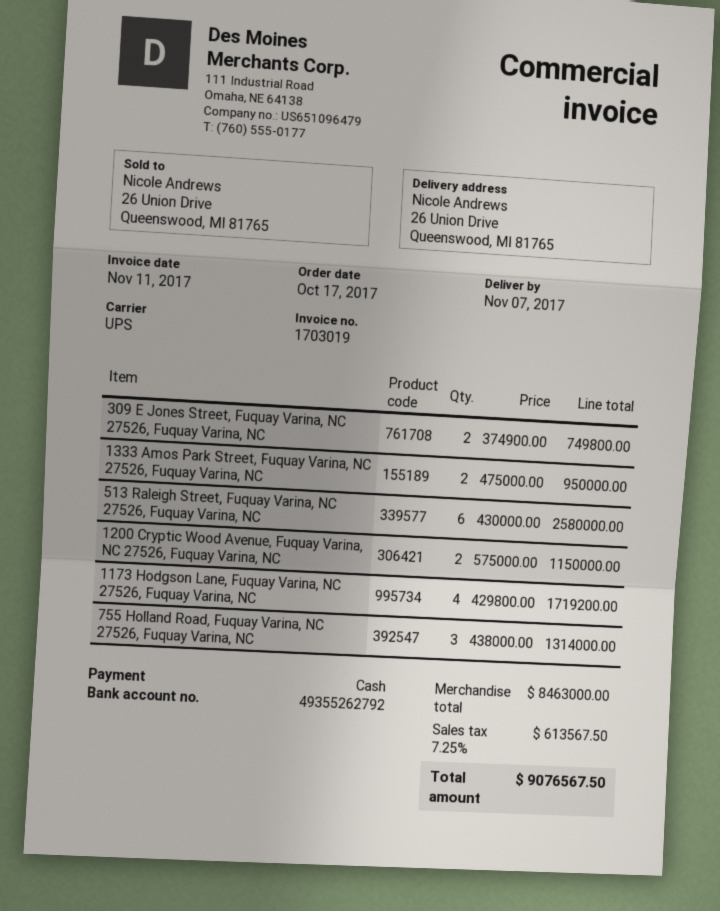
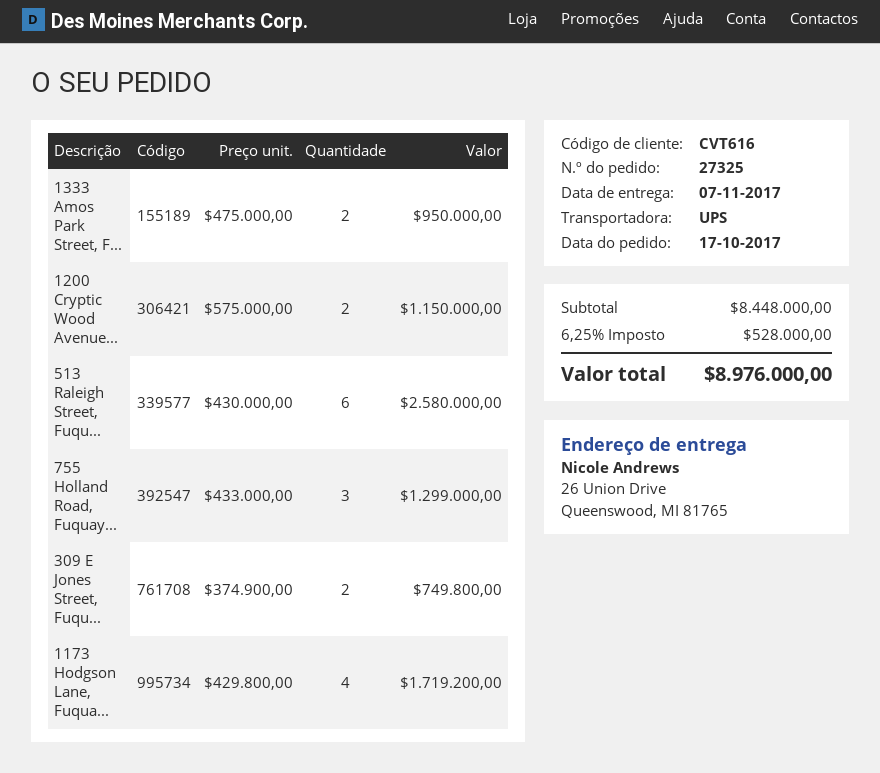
755 Holland Road, Fuquay Varina, NC 27526, Fuquay Varina, NC: 3 x 438000.00 = 1314000.00 -> 3 x 433000.00 = 1299000.00
subtotal: 8463000.00 -> 8448000.00
tax: 7.25% = 613567.50 -> 6.25% = 528000.00
total: 9076567.50 -> 8976000.00

